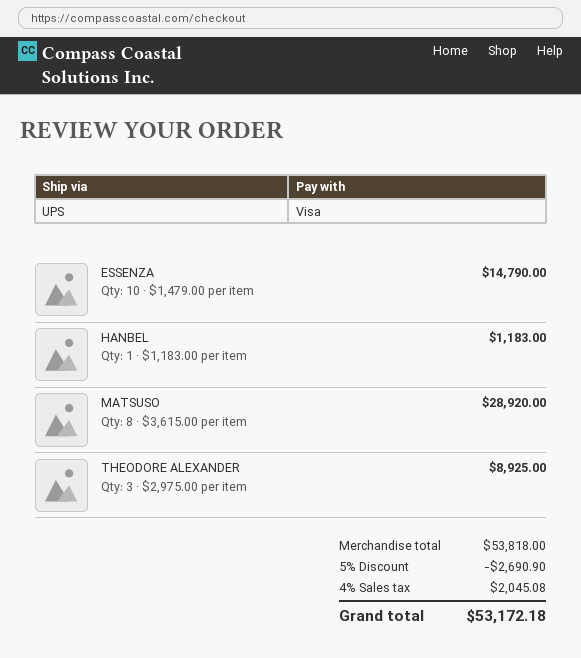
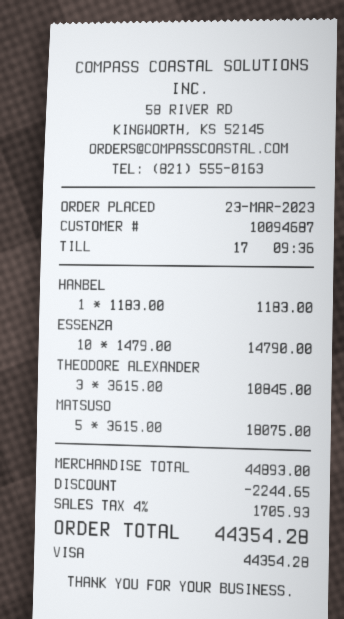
MATSUSO: 8 x 3615.00 = 28920.00 -> 5 x 3615.00 = 18075.00
THEODORE ALEXANDER: 3 x 2975.00 = 8925.00 -> 3 x 3615.00 = 10845.00
subtotal: 53818.00 -> 44893.00
discount: 2690.90 -> 2244.65
tax: 4% = 2045.08 -> 4% = 1705.93
total: 53172.18 -> 44354.28

